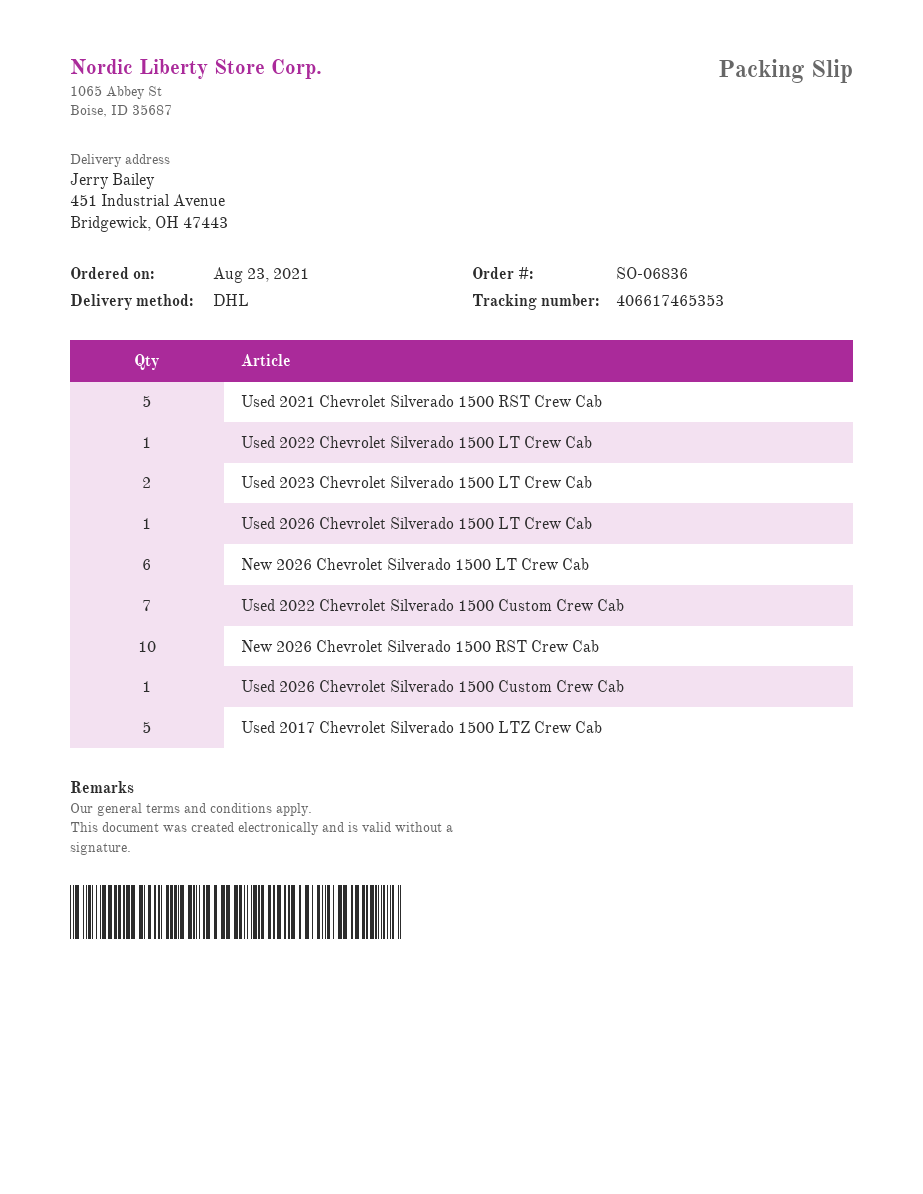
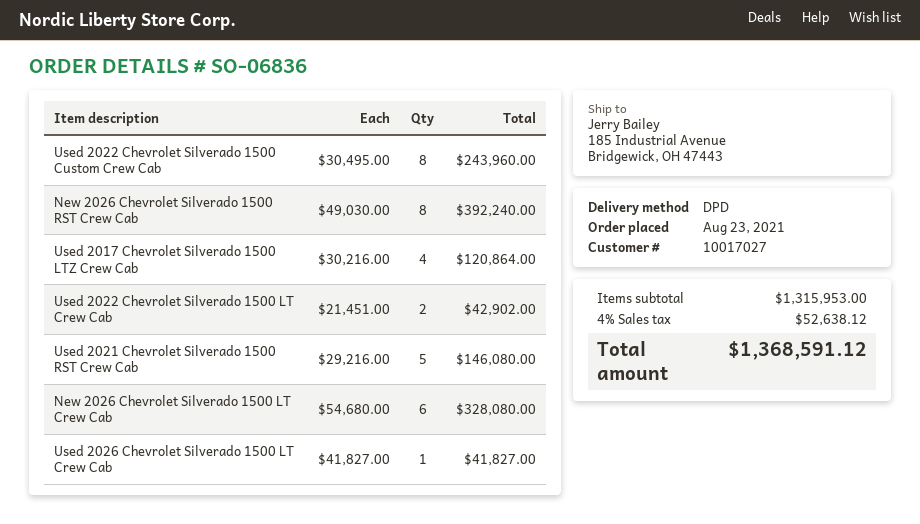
shipping method: DHL -> DPD
ship to: 451 Industrial Avenue, Bridgewick, OH 47443 -> 185 Industrial Avenue, Bridgewick, OH 47443
Used 2022 Chevrolet Silverado 1500 LT Crew Cab: 1 -> 2
Used 2023 Chevrolet Silverado 1500 LT Crew Cab: 2 -> none
Used 2022 Chevrolet Silverado 1500 Custom Crew Cab: 7 -> 8
New 2026 Chevrolet Silverado 1500 RST Crew Cab: 10 -> 8
Used 2026 Chevrolet Silverado 1500 Custom Crew Cab: 1 -> none
Used 2017 Chevrolet Silverado 1500 LTZ Crew Cab: 5 -> 4

